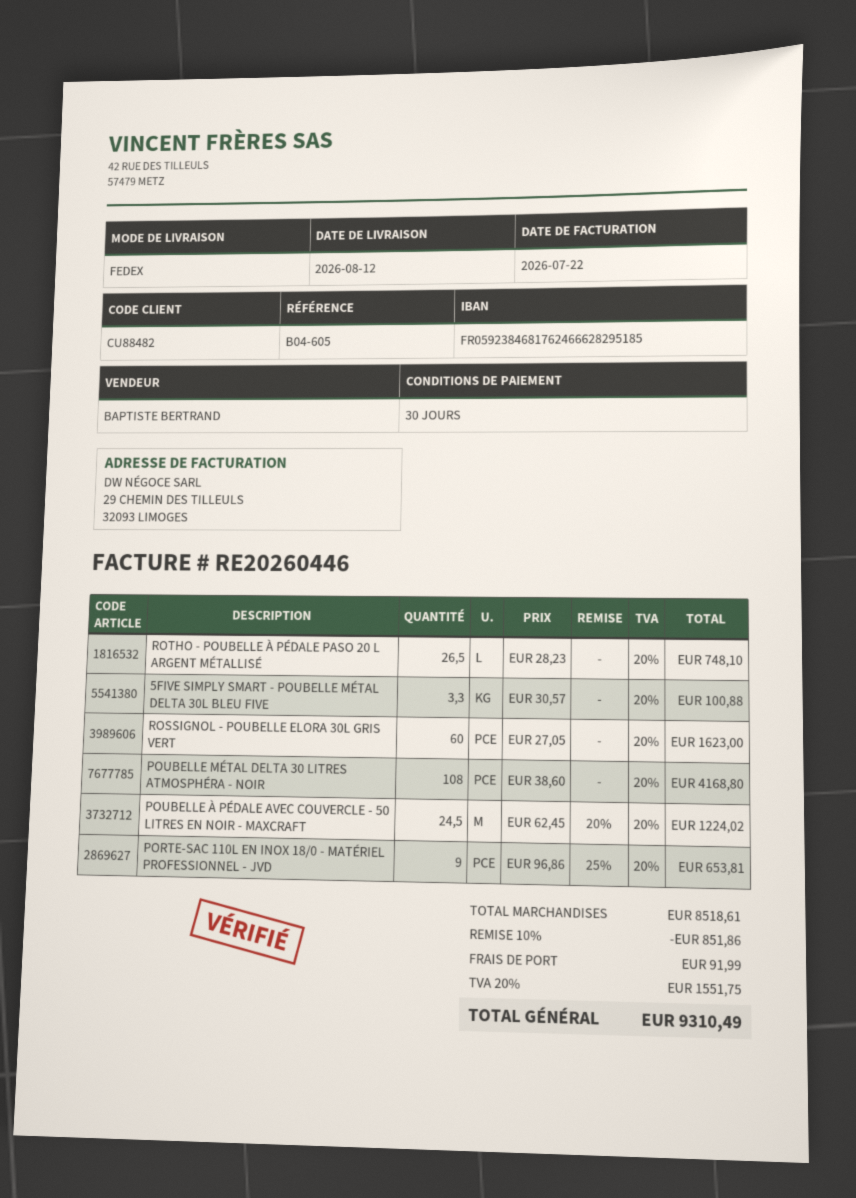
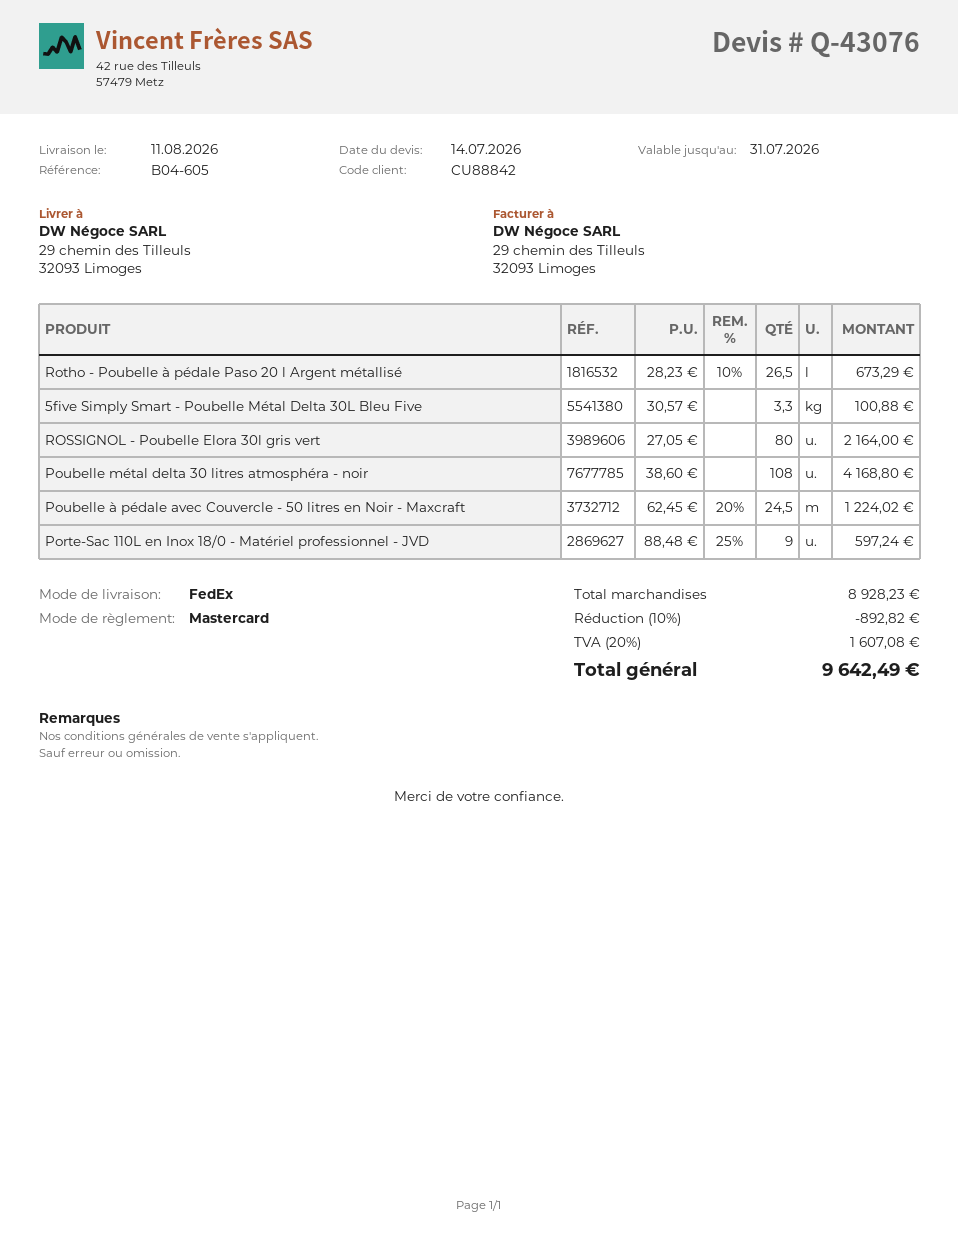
delivery date: 2026-08-12 -> 2026-08-11
customer number: CU88482 -> CU88842
ROTHO - POUBELLE À PÉDALE PASO 20 L ARGENT MÉTALLISÉ: 26.5 x 28.23 = 748.10 -> 26.5 x 28.23 - 10% = 673.29
ROSSIGNOL - POUBELLE ELORA 30L GRIS VERT: 60 x 27.05 = 1623.00 -> 80 x 27.05 = 2164.00
PORTE-SAC 110L EN INOX 18/0 - MATÉRIEL PROFESSIONNEL - JVD: 9 x 96.86 - 25% = 653.81 -> 9 x 88.48 - 25% = 597.24
subtotal: 8518.61 -> 8928.23
discount: 10% = 851.86 -> 10% = 892.82
shipping: 91.99 -> none
tax: 20% = 1551.75 -> 20% = 1607.08
total: 9310.49 -> 9642.49

